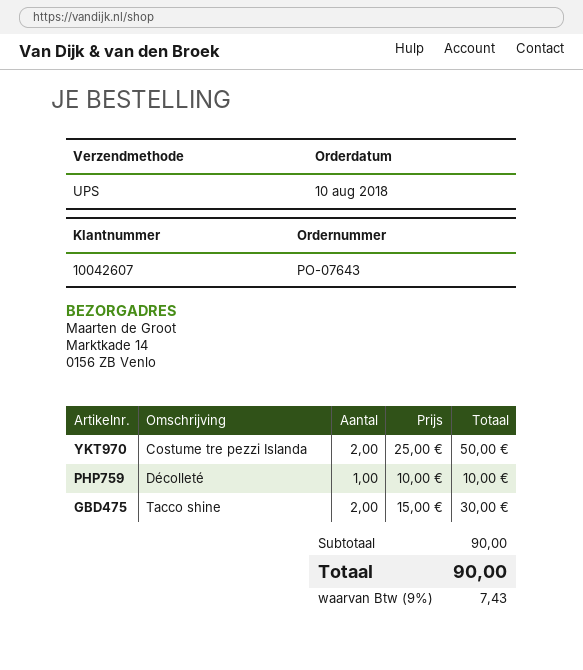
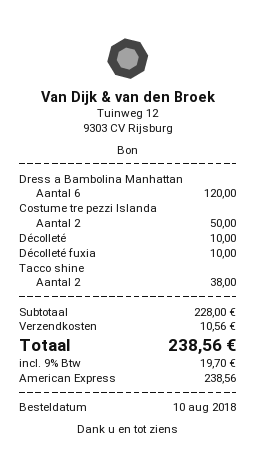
Tacco shine: 2 for 30.00 -> 2 for 38.00
Dress a Bambolina Manhattan: none -> 6 for 120.00
Décolleté fuxia: none -> 1 for 10.00
subtotal: 90.00 -> 228.00
shipping: none -> 10.56
tax: 9% = 7.43 -> 9% = 19.70
total: 90.00 -> 238.56

